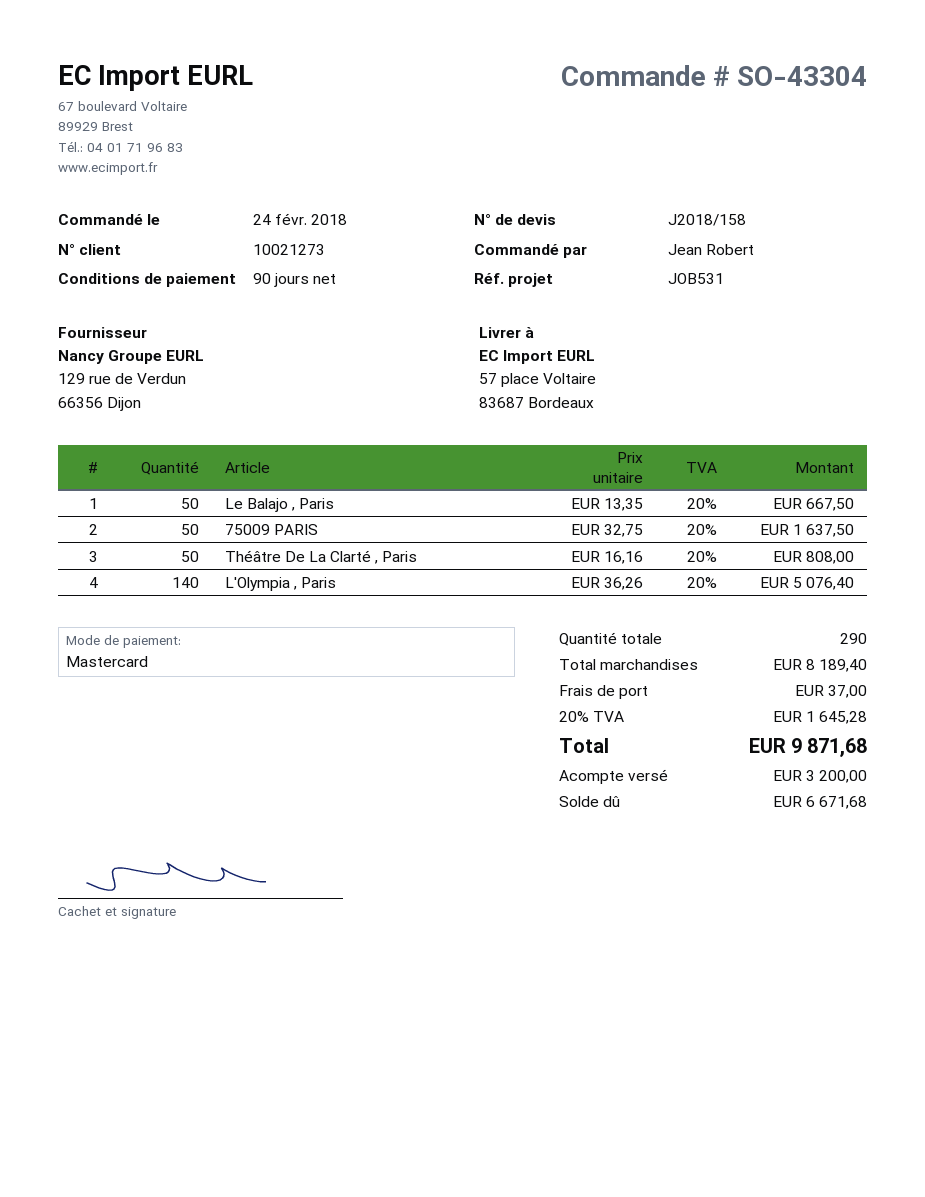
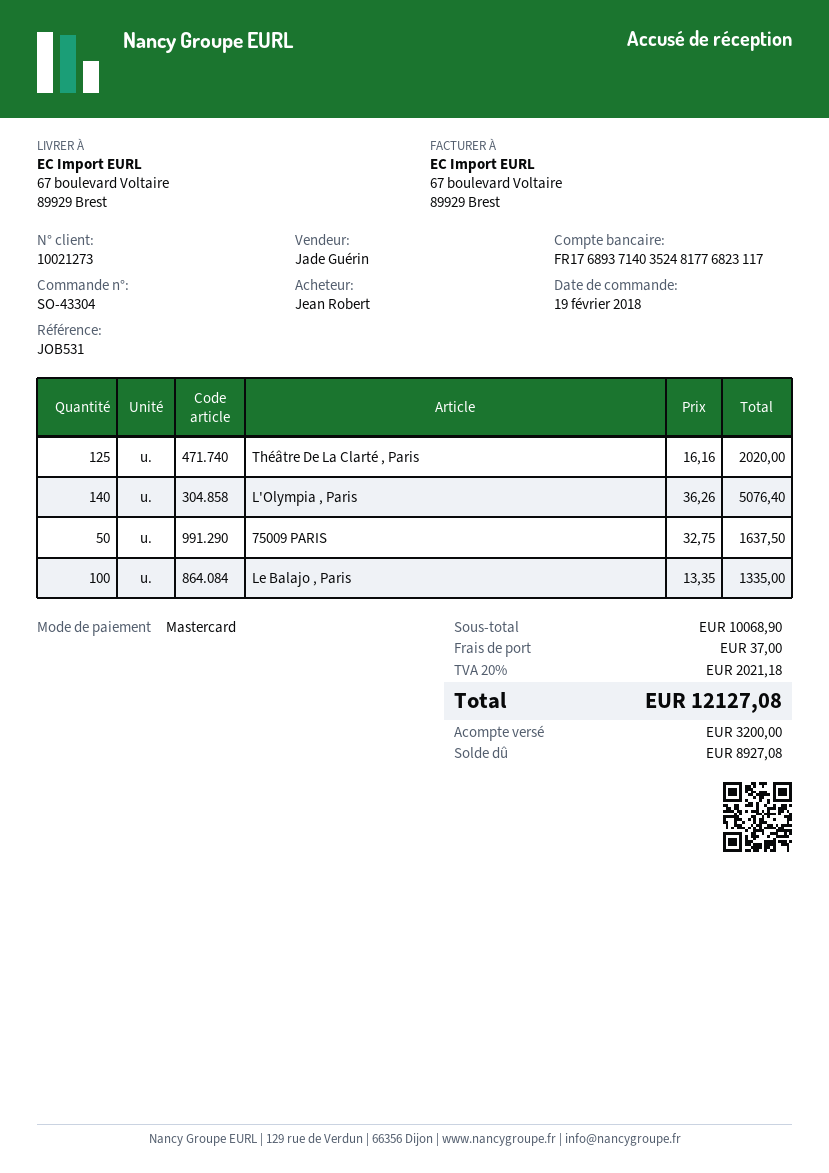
order date: 2018-02-24 -> 2018-02-19
ship to: 57 place Voltaire, 83687 Bordeaux -> 67 boulevard Voltaire, 89929 Brest
Le Balajo , Paris: 50 x 13.35 = 667.50 -> 100 x 13.35 = 1335.00
Théâtre De La Clarté , Paris: 50 x 16.16 = 808.00 -> 125 x 16.16 = 2020.00
subtotal: 8189.40 -> 10068.90
tax: 20% = 1645.28 -> 20% = 2021.18
total: 9871.68 -> 12127.08
balance: 6671.68 -> 8927.08

